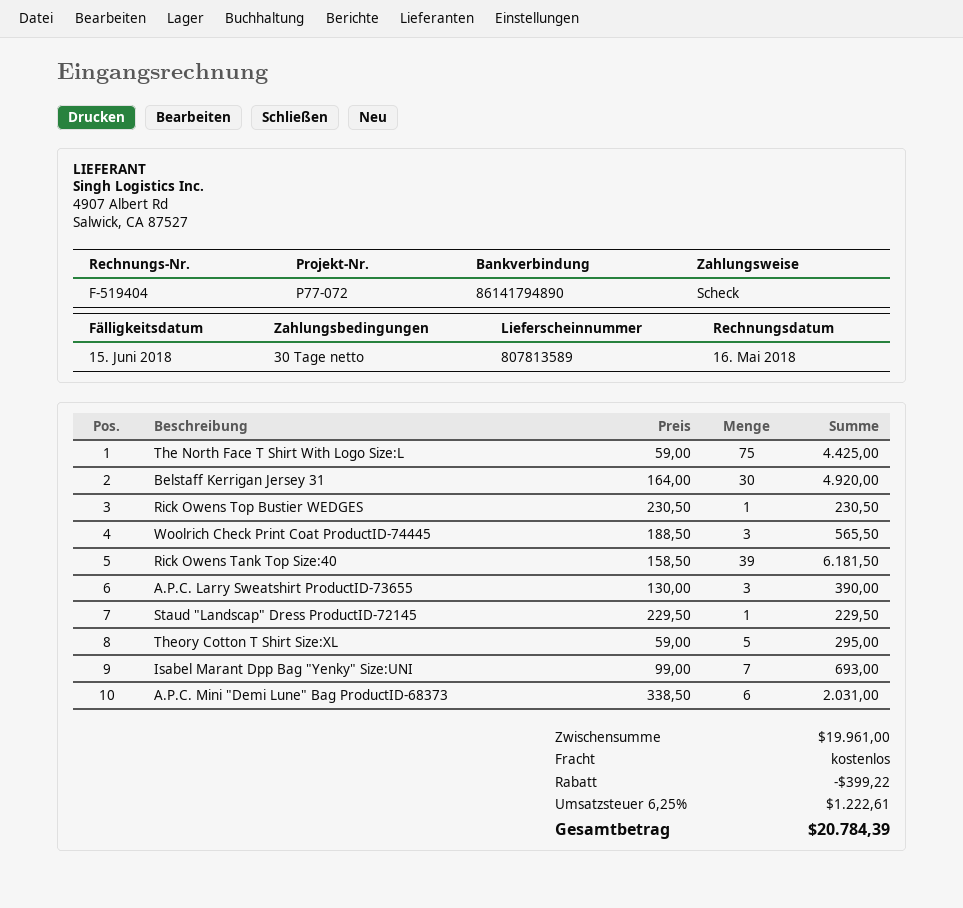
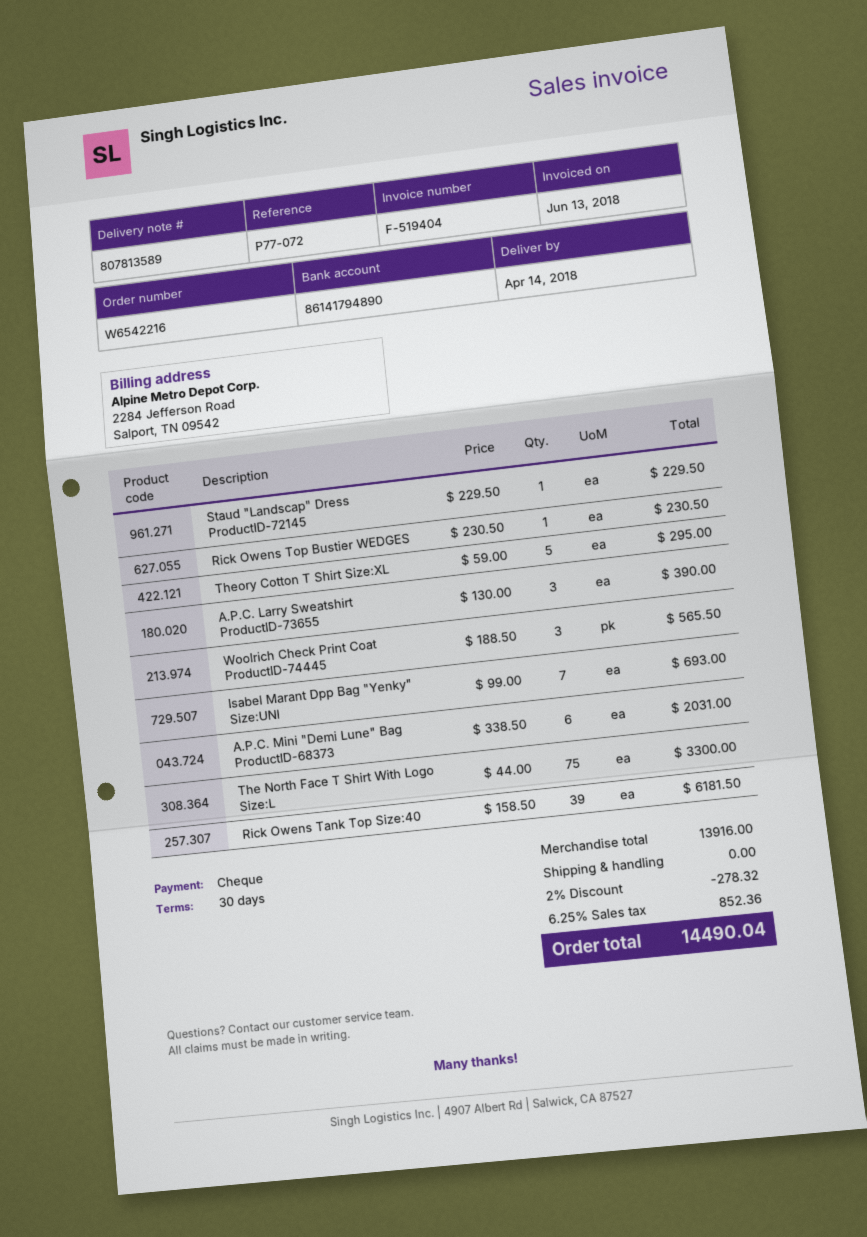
invoice date: 2018-05-16 -> 2018-06-13
The North Face T Shirt With Logo Size:L: 75 x 59.00 = 4425.00 -> 75 x 44.00 = 3300.00
Belstaff Kerrigan Jersey 31: 30 x 164.00 = 4920.00 -> none
subtotal: 19961.00 -> 13916.00
discount: 399.22 -> 278.32
tax: 6.25% = 1222.61 -> 6.25% = 852.36
total: 20784.39 -> 14490.04

